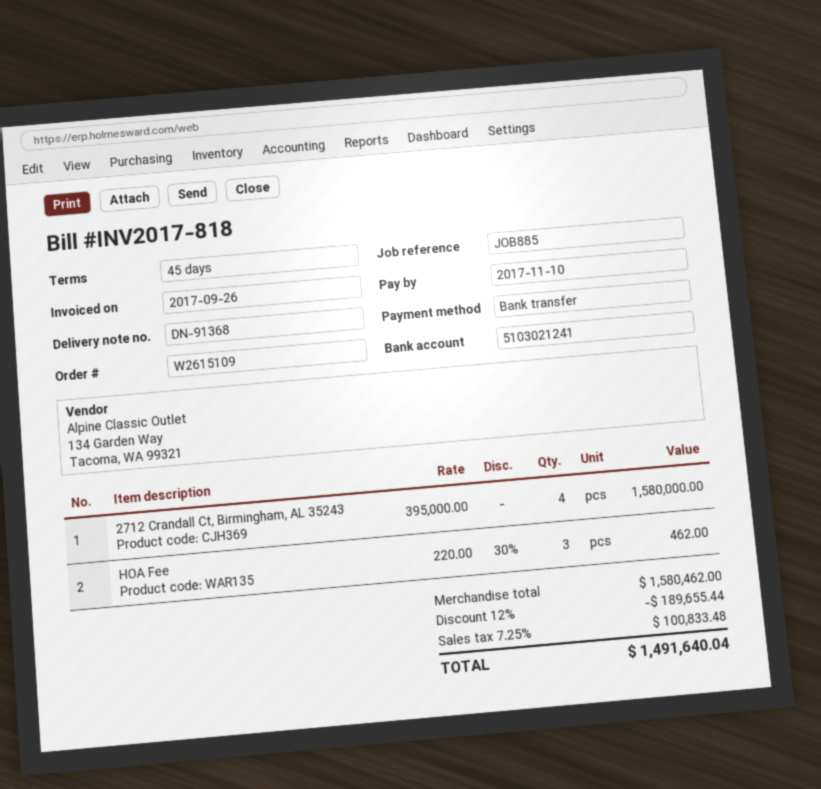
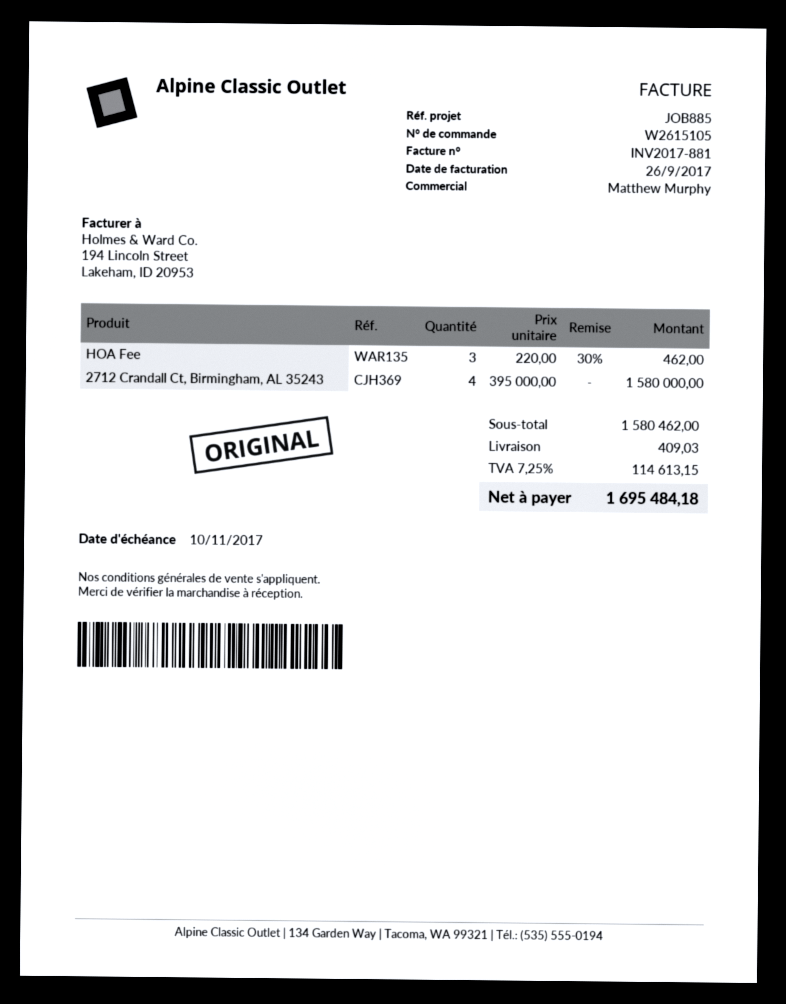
order number: W2615109 -> W2615105
invoice number: INV2017-818 -> INV2017-881
discount: 12% = 189655.44 -> none
shipping: none -> 409.03
tax: 7.25% = 100833.48 -> 7.25% = 114613.15
total: 1491640.04 -> 1695484.18

